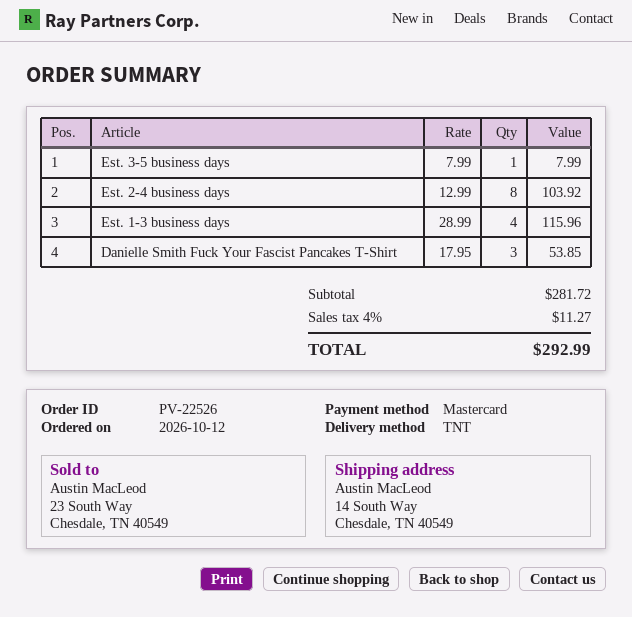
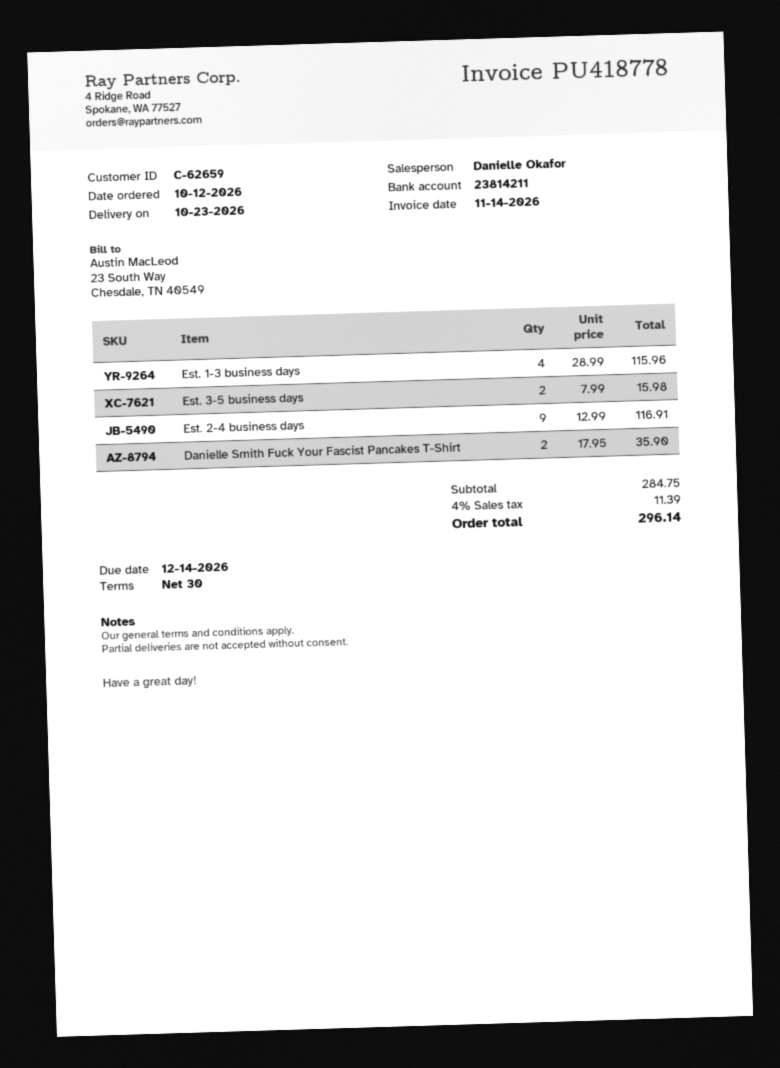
Est. 3-5 business days: 1 x 7.99 = 7.99 -> 2 x 7.99 = 15.98
Est. 2-4 business days: 8 x 12.99 = 103.92 -> 9 x 12.99 = 116.91
Danielle Smith Fuck Your Fascist Pancakes T-Shirt: 3 x 17.95 = 53.85 -> 2 x 17.95 = 35.90
subtotal: 281.72 -> 284.75
tax: 4% = 11.27 -> 4% = 11.39
total: 292.99 -> 296.14

